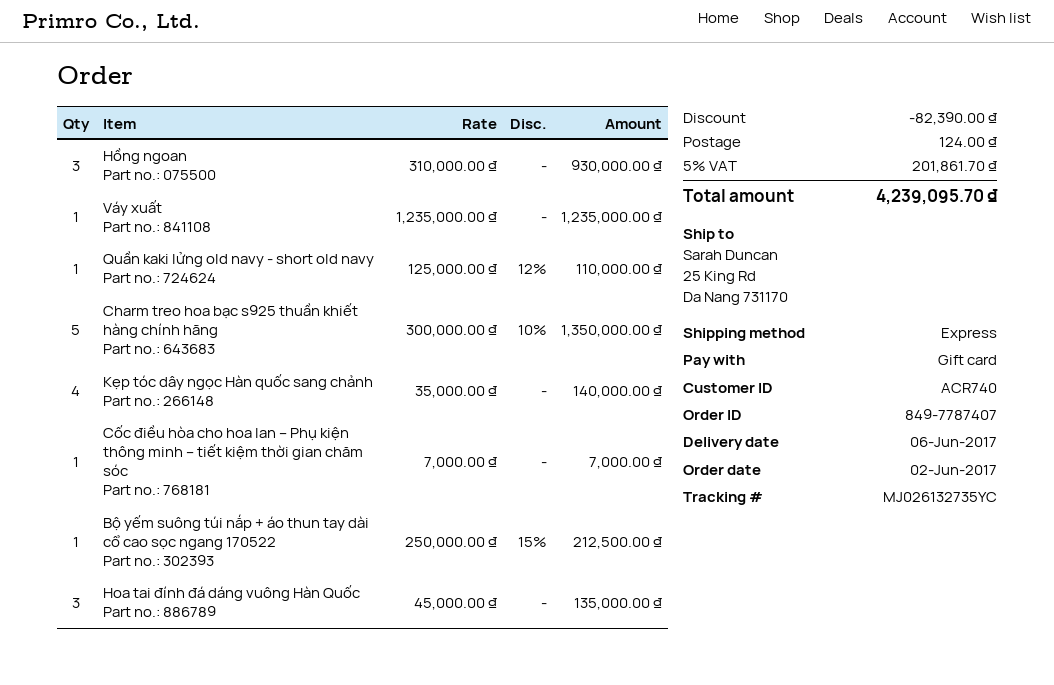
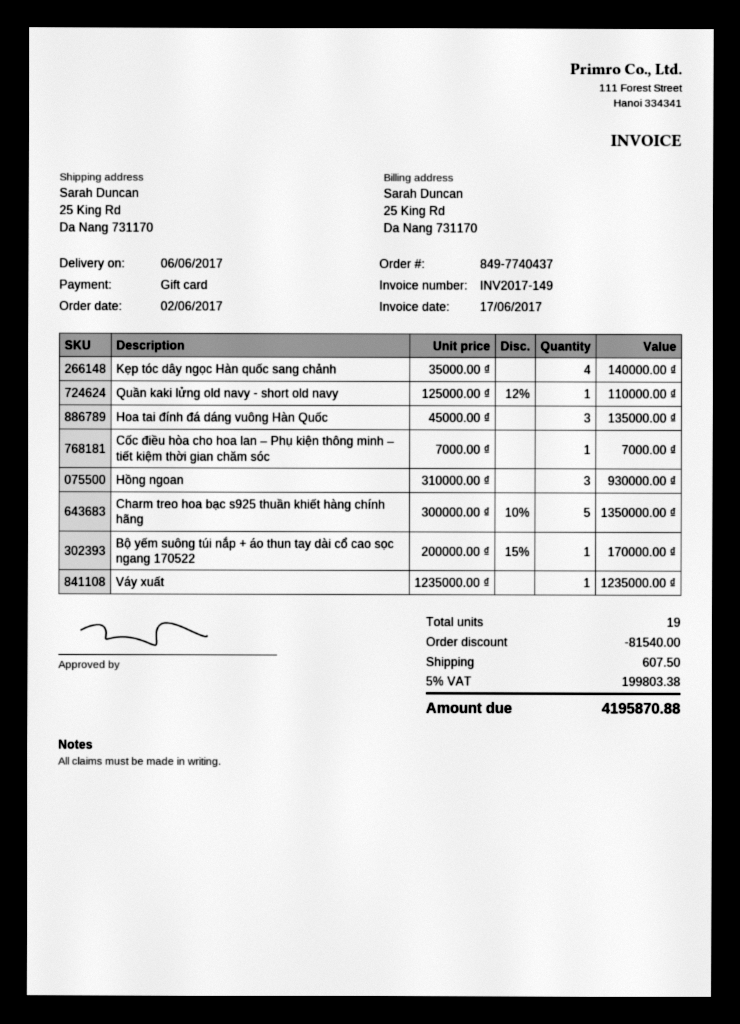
order number: 849-7787407 -> 849-7740437
Bộ yếm suông túi nắp + áo thun tay dài cổ cao sọc ngang 170522: 1 x 250000.00 - 15% = 212500.00 -> 1 x 200000.00 - 15% = 170000.00
discount: 82390.00 -> 81540.00
shipping: 124.00 -> 607.50
tax: 5% = 201861.70 -> 5% = 199803.38
total: 4239095.70 -> 4195870.88

